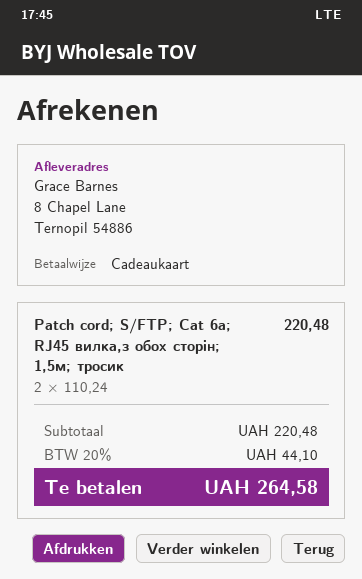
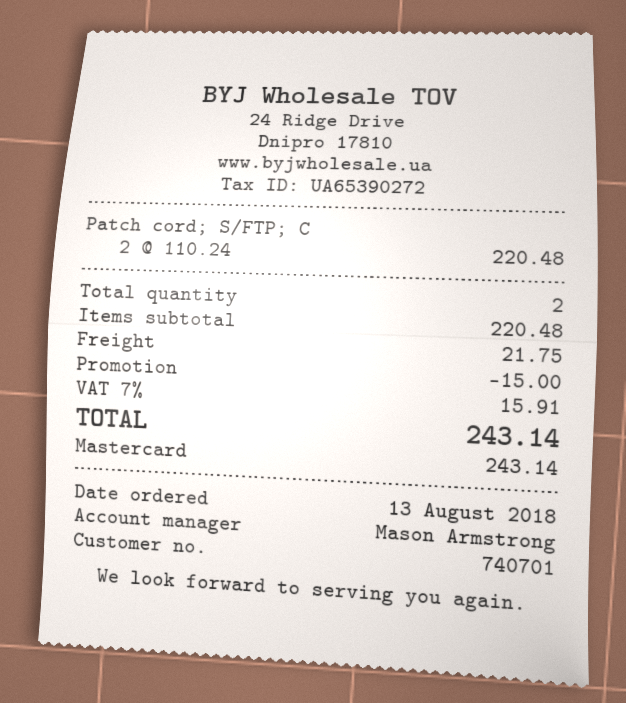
payment method: gift card -> Mastercard
discount: none -> 15.00
shipping: none -> 21.75
tax: 20% = 44.10 -> 7% = 15.91
total: 264.58 -> 243.14

